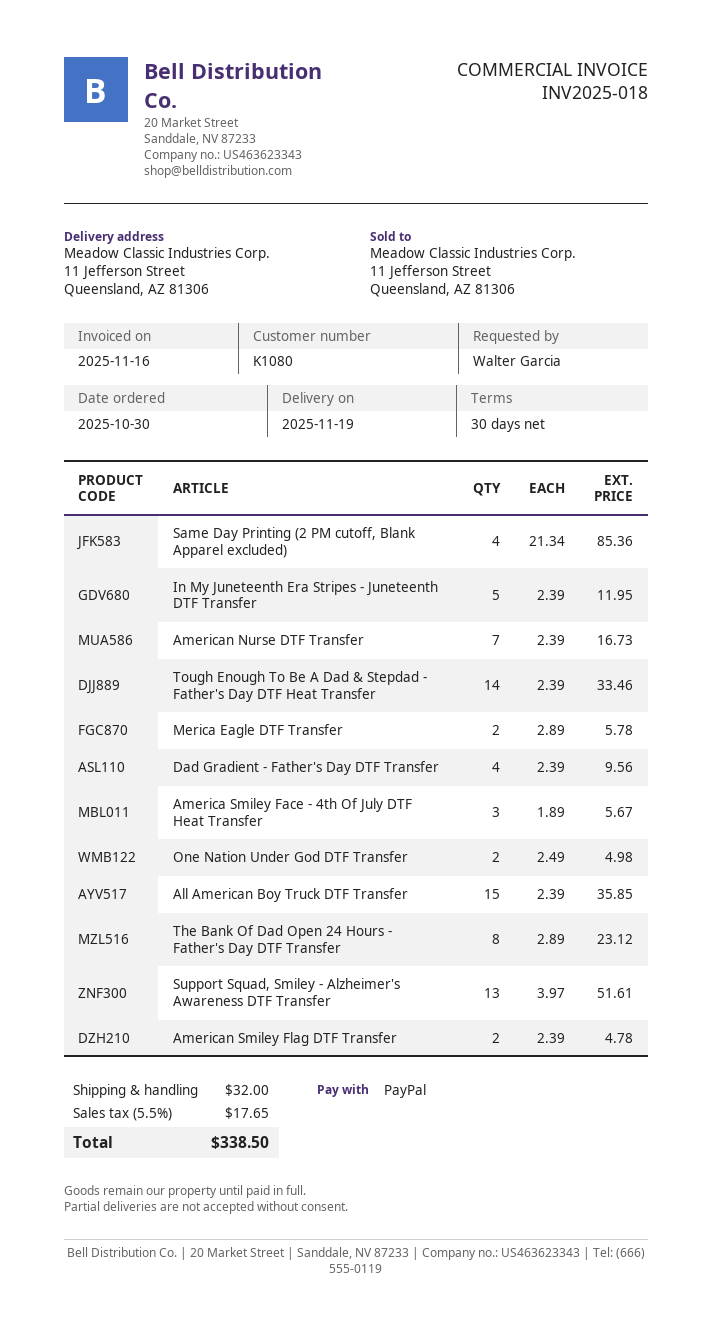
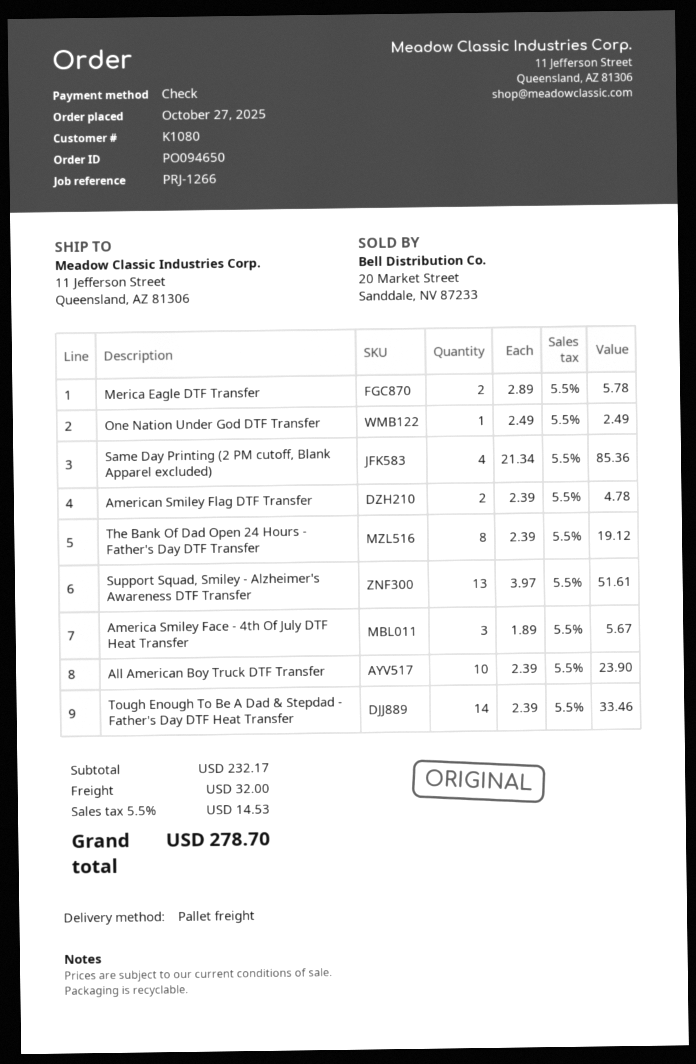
order date: 2025-10-30 -> 2025-10-27
payment method: PayPal -> cheque
In My Juneteenth Era Stripes - Juneteenth DTF Transfer: 5 x 2.39 = 11.95 -> none
American Nurse DTF Transfer: 7 x 2.39 = 16.73 -> none
Dad Gradient - Father's Day DTF Transfer: 4 x 2.39 = 9.56 -> none
One Nation Under God DTF Transfer: 2 x 2.49 = 4.98 -> 1 x 2.49 = 2.49
All American Boy Truck DTF Transfer: 15 x 2.39 = 35.85 -> 10 x 2.39 = 23.90
The Bank Of Dad Open 24 Hours - Father's Day DTF Transfer: 8 x 2.89 = 23.12 -> 8 x 2.39 = 19.12
tax: 5.5% = 17.65 -> 5.5% = 14.53
total: 338.50 -> 278.70

